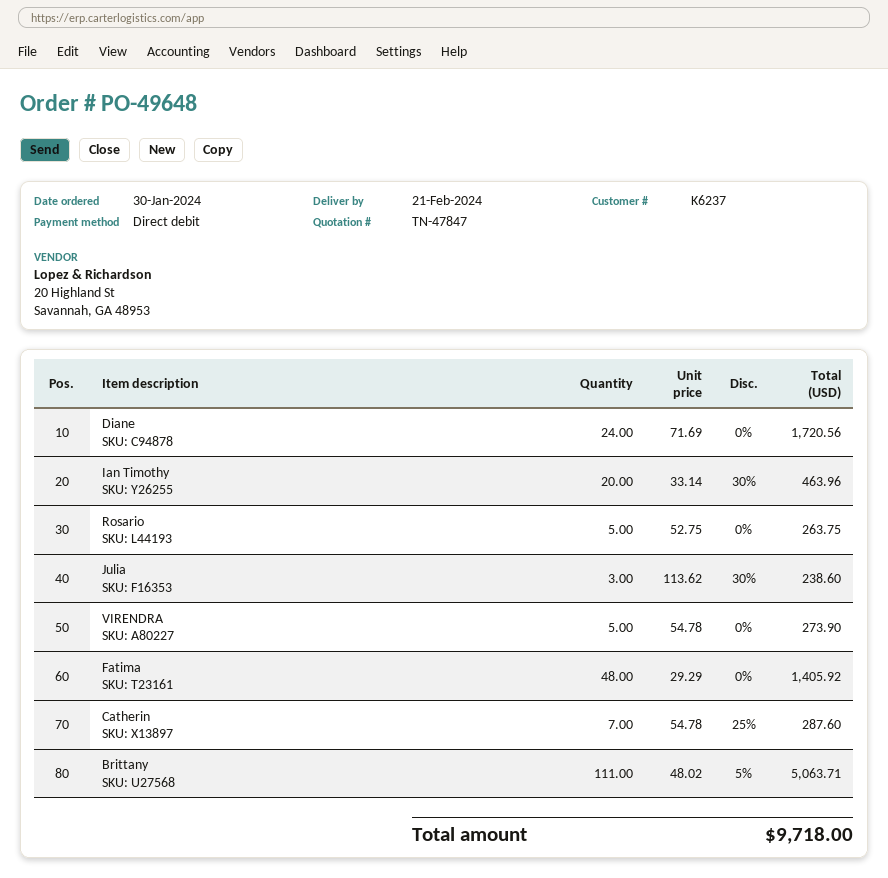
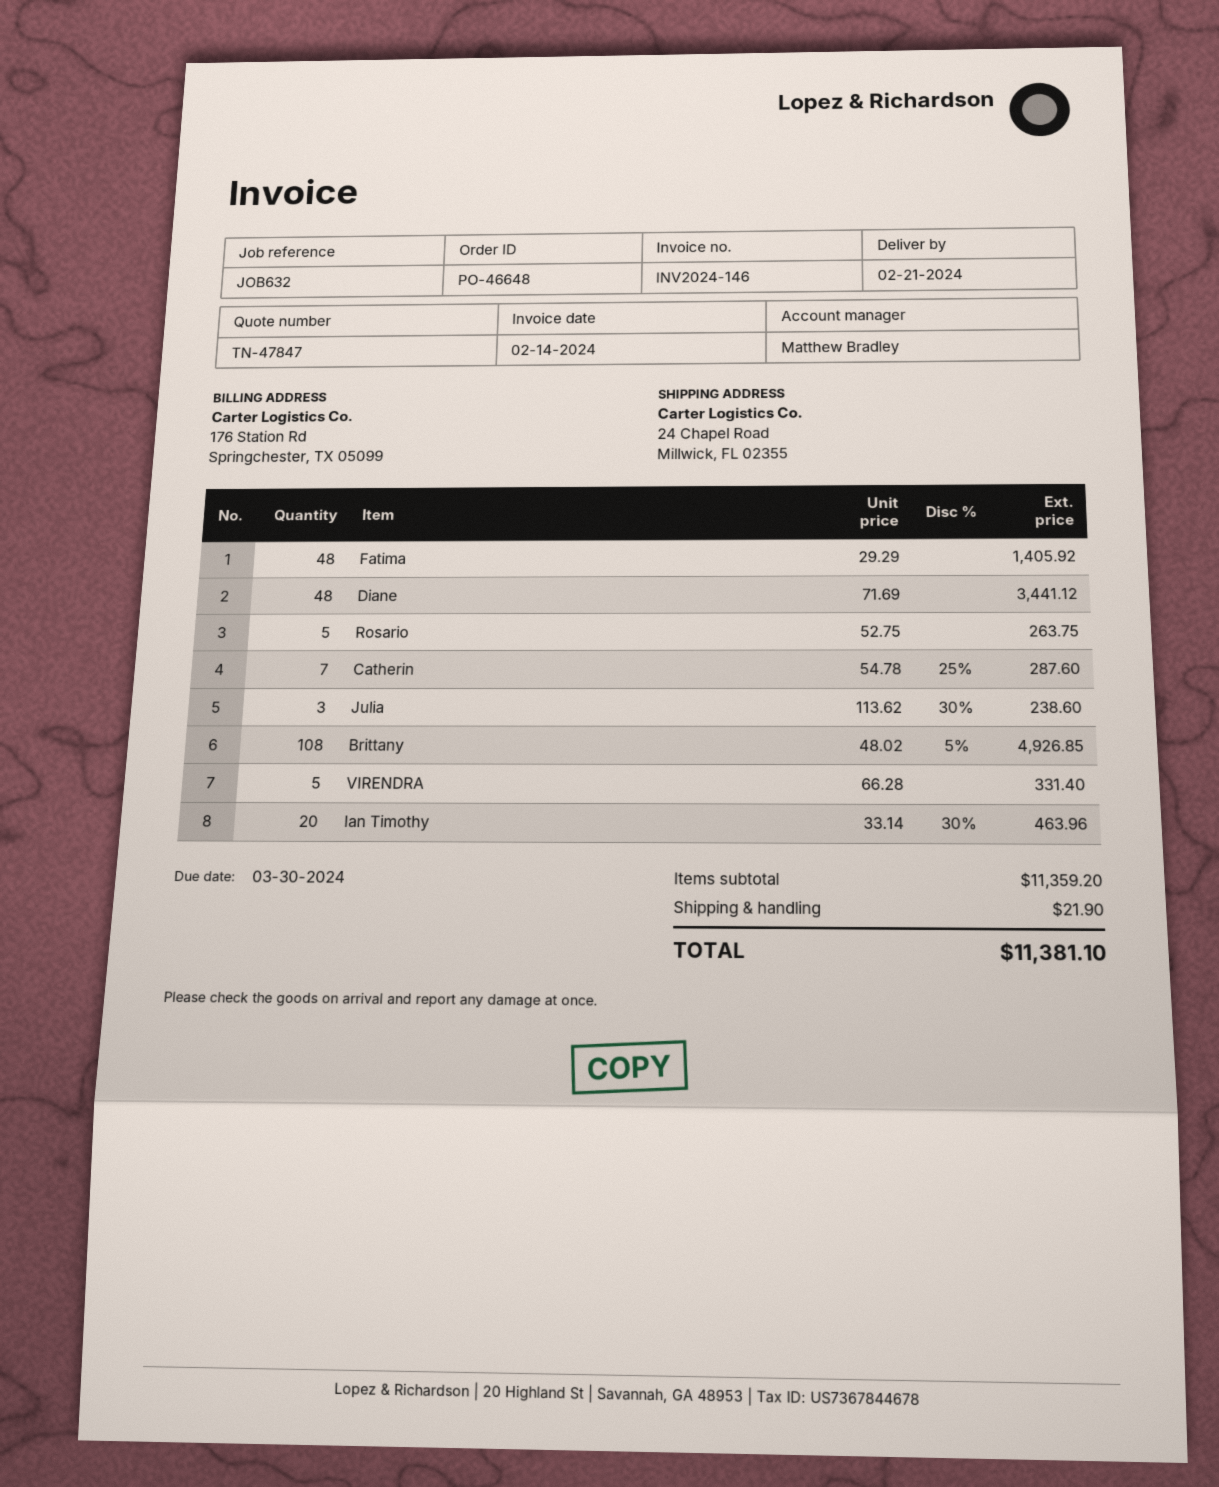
order number: PO-49648 -> PO-46648
Diane: 24 x 71.69 = 1720.56 -> 48 x 71.69 = 3441.12
VIRENDRA: 5 x 54.78 = 273.90 -> 5 x 66.28 = 331.40
Brittany: 111 x 48.02 - 5% = 5063.71 -> 108 x 48.02 - 5% = 4926.85
shipping: none -> 21.90
total: 9718.00 -> 11381.10

